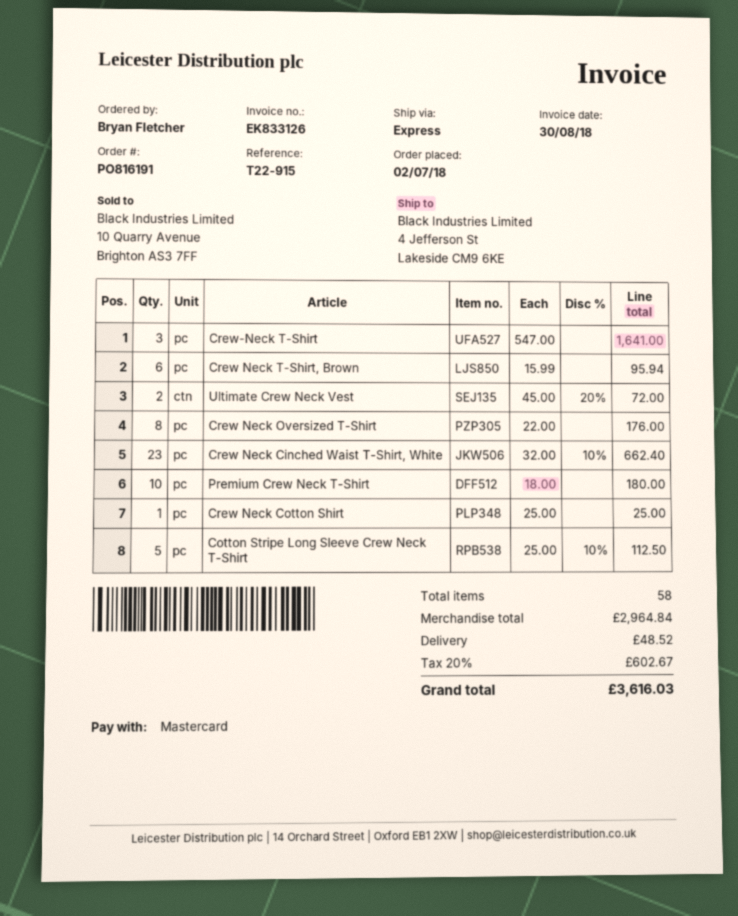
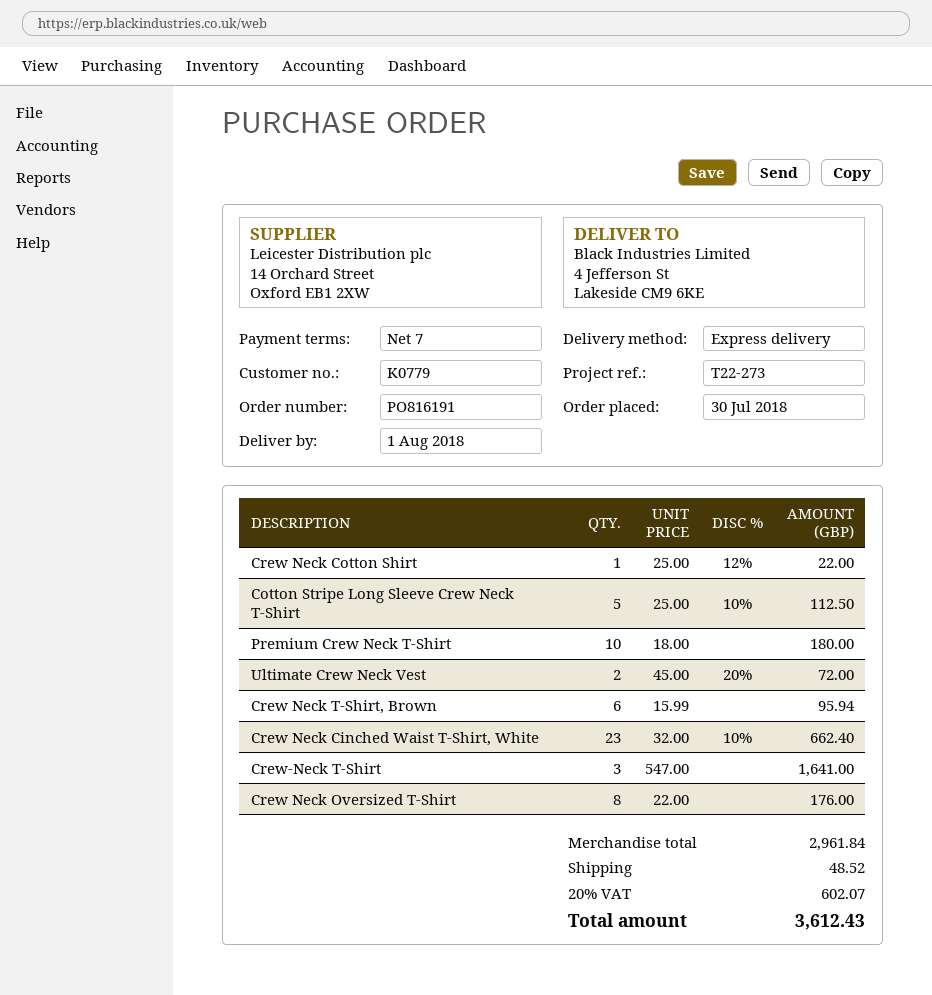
order date: 2018-07-02 -> 2018-07-30
reference: T22-915 -> T22-273
Crew Neck Cotton Shirt: 1 x 25.00 = 25.00 -> 1 x 25.00 - 12% = 22.00
subtotal: 2964.84 -> 2961.84
tax: 20% = 602.67 -> 20% = 602.07
total: 3616.03 -> 3612.43

